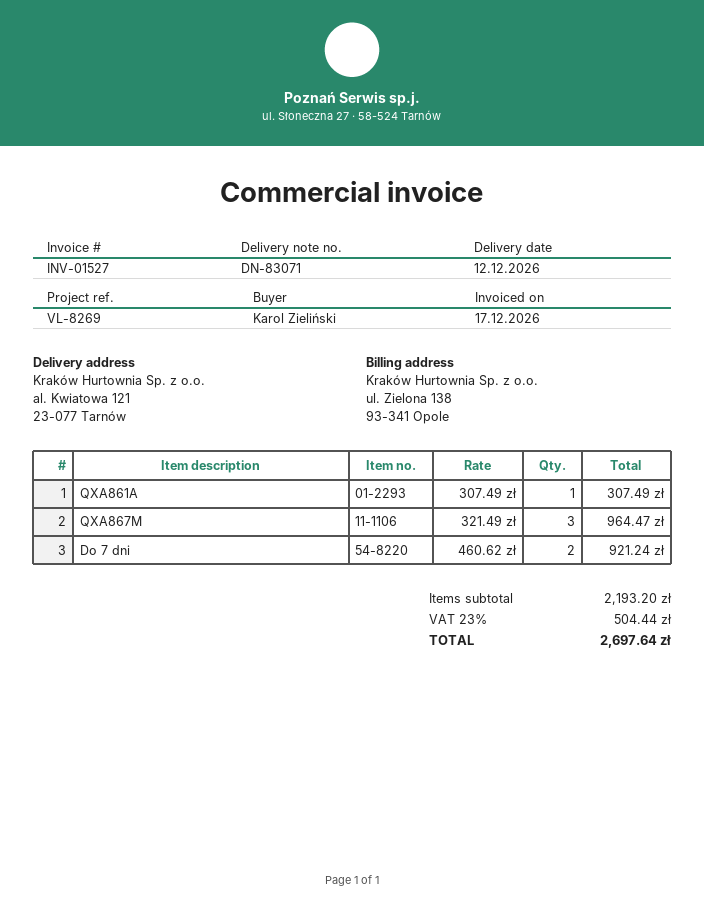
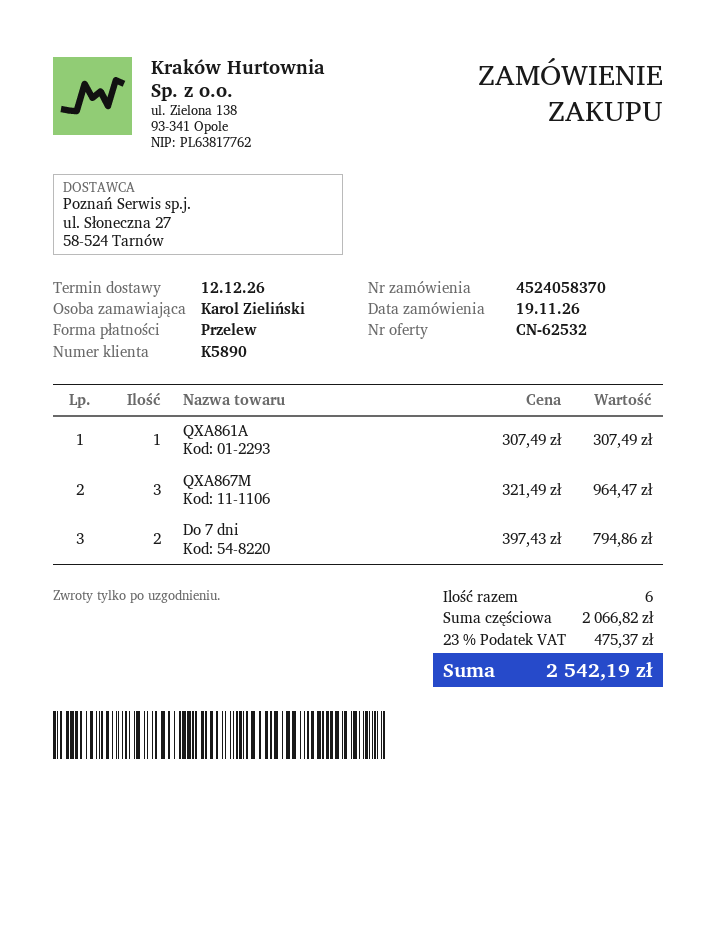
Do 7 dni: 2 x 460.62 = 921.24 -> 2 x 397.43 = 794.86
subtotal: 2193.20 -> 2066.82
tax: 23% = 504.44 -> 23% = 475.37
total: 2697.64 -> 2542.19

